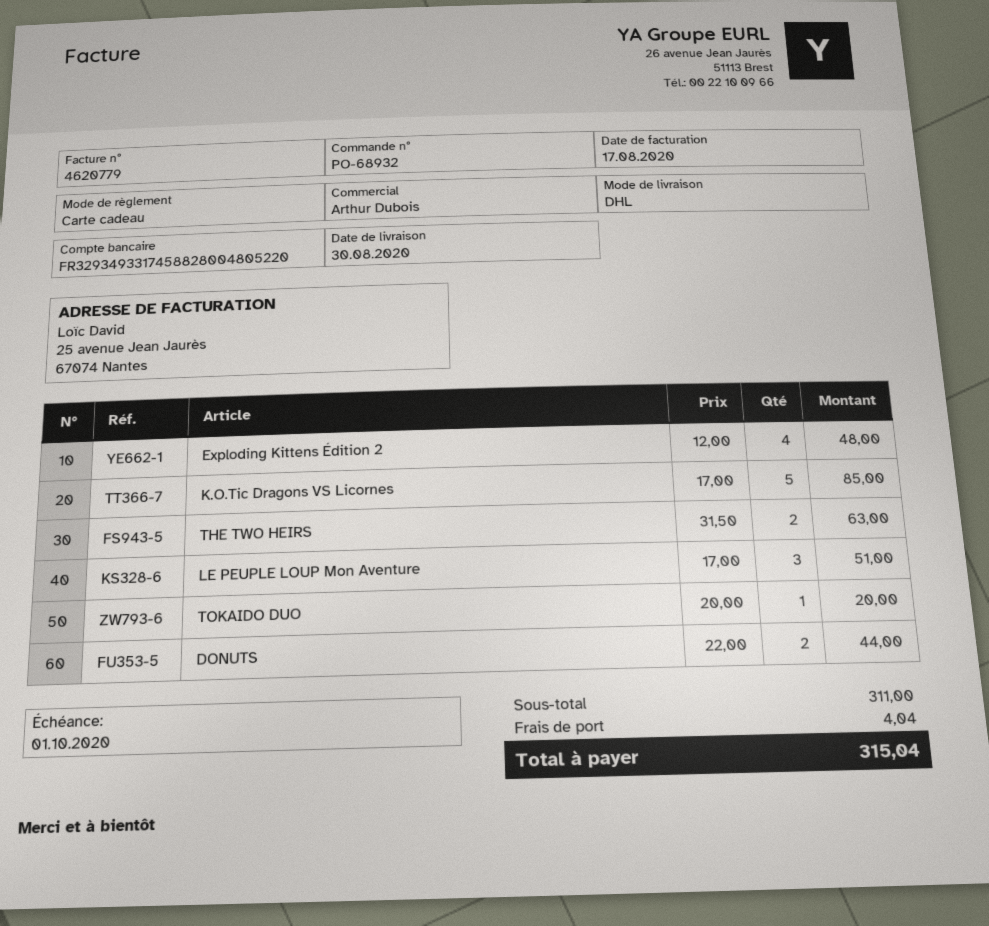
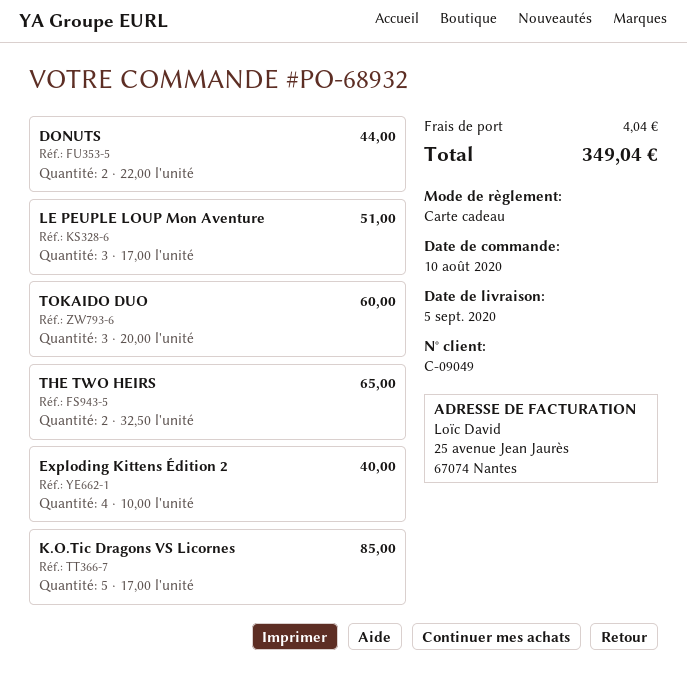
delivery date: 2020-08-30 -> 2020-09-05
Exploding Kittens Édition 2: 4 x 12.00 = 48.00 -> 4 x 10.00 = 40.00
THE TWO HEIRS: 2 x 31.50 = 63.00 -> 2 x 32.50 = 65.00
TOKAIDO DUO: 1 x 20.00 = 20.00 -> 3 x 20.00 = 60.00
total: 315.04 -> 349.04

